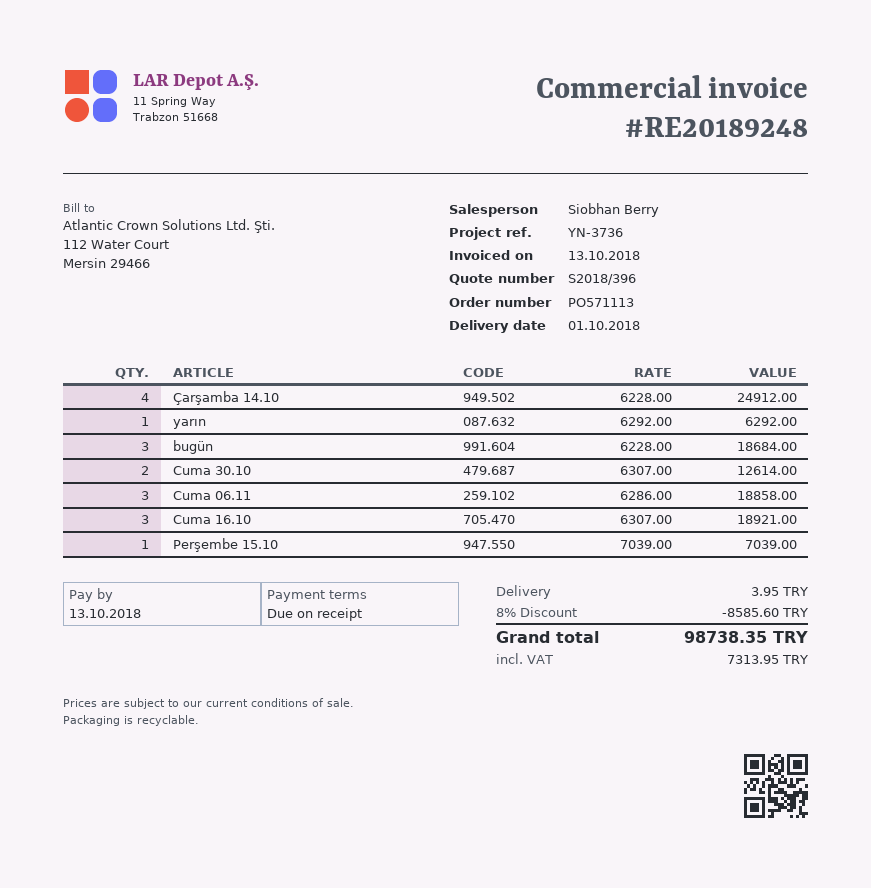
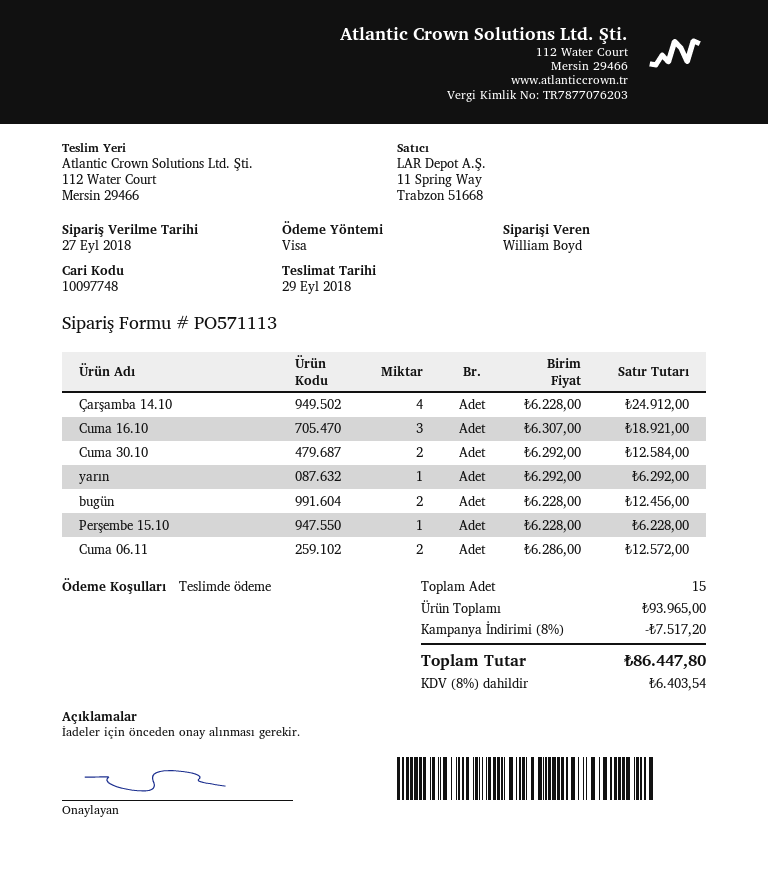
delivery date: 2018-10-01 -> 2018-09-29
bugün: 3 x 6228.00 = 18684.00 -> 2 x 6228.00 = 12456.00
Cuma 30.10: 2 x 6307.00 = 12614.00 -> 2 x 6292.00 = 12584.00
Cuma 06.11: 3 x 6286.00 = 18858.00 -> 2 x 6286.00 = 12572.00
Perşembe 15.10: 1 x 7039.00 = 7039.00 -> 1 x 6228.00 = 6228.00
discount: 8% = 8585.60 -> 8% = 7517.20
shipping: 3.95 -> none
tax: 7313.95 -> 6403.54
total: 98738.35 -> 86447.80

